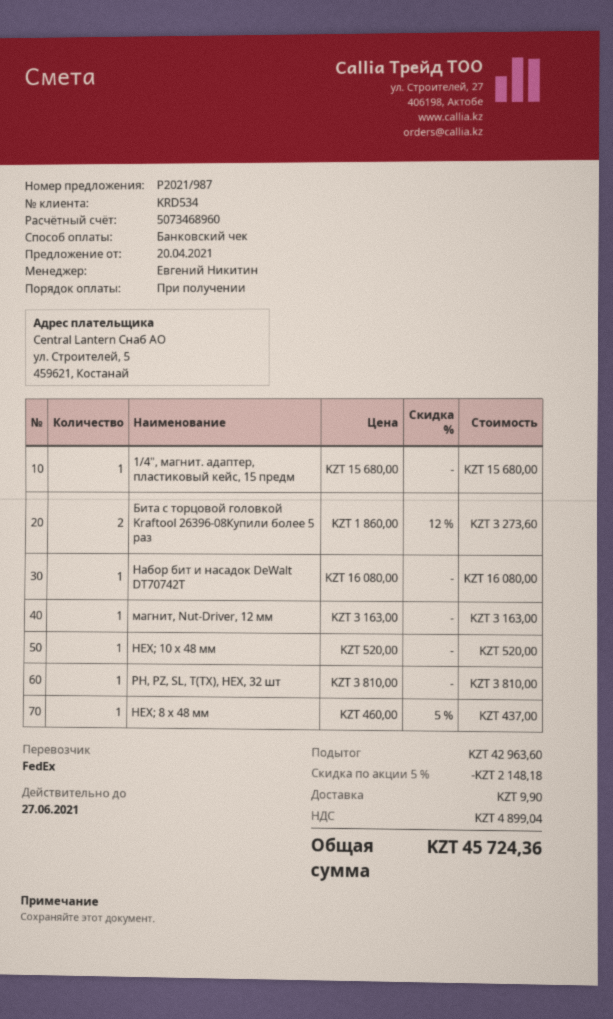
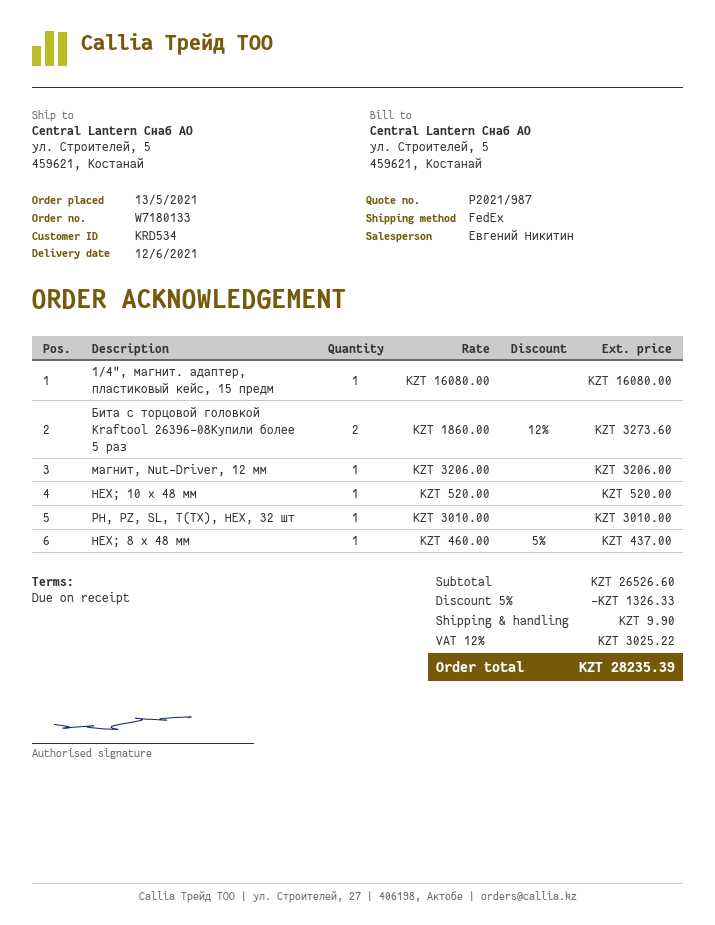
1/4", магнит. адаптер, пластиковый кейс, 15 предм: 1 x 15680.00 = 15680.00 -> 1 x 16080.00 = 16080.00
Набор бит и насадок DeWalt DT70742T: 1 x 16080.00 = 16080.00 -> none
магнит, Nut-Driver, 12 мм: 1 x 3163.00 = 3163.00 -> 1 x 3206.00 = 3206.00
PH, PZ, SL, T(TX), HEX, 32 шт: 1 x 3810.00 = 3810.00 -> 1 x 3010.00 = 3010.00
subtotal: 42963.60 -> 26526.60
discount: 5% = 2148.18 -> 5% = 1326.33
tax: 4899.04 -> 3025.22
total: 45724.36 -> 28235.39

